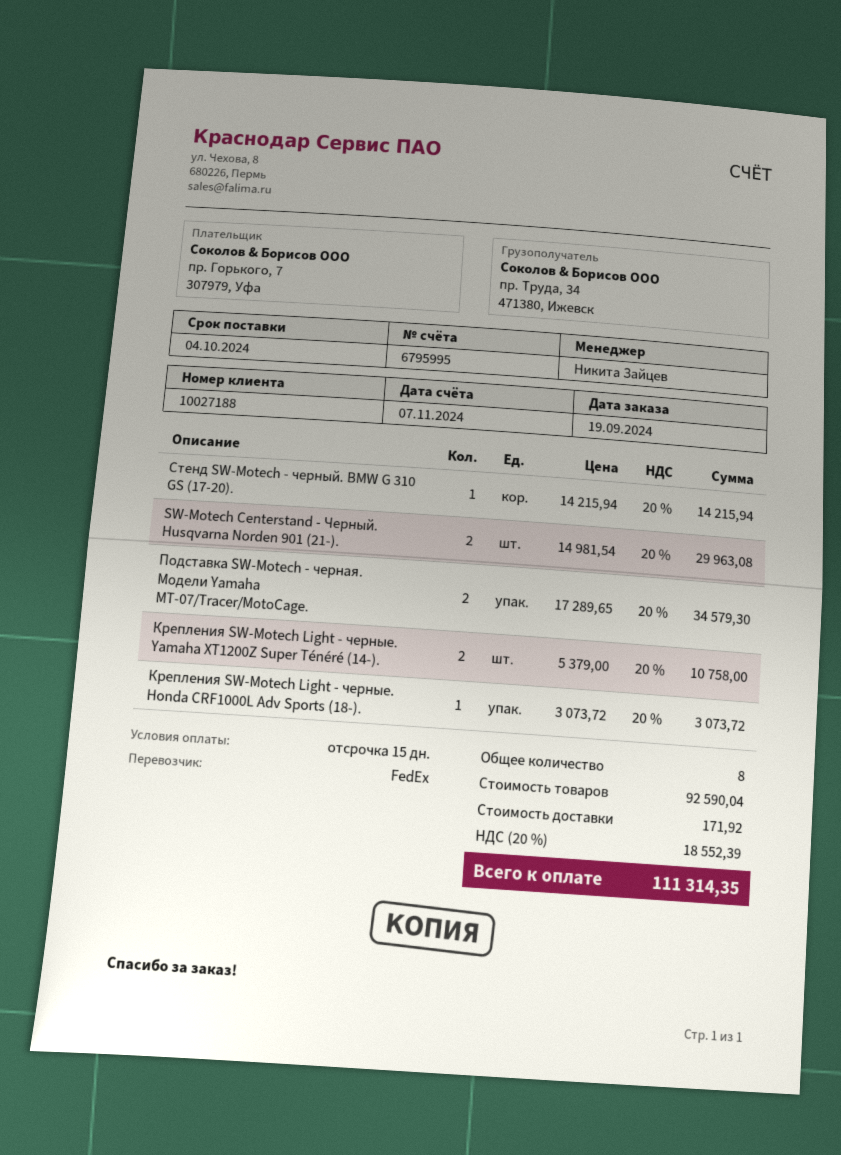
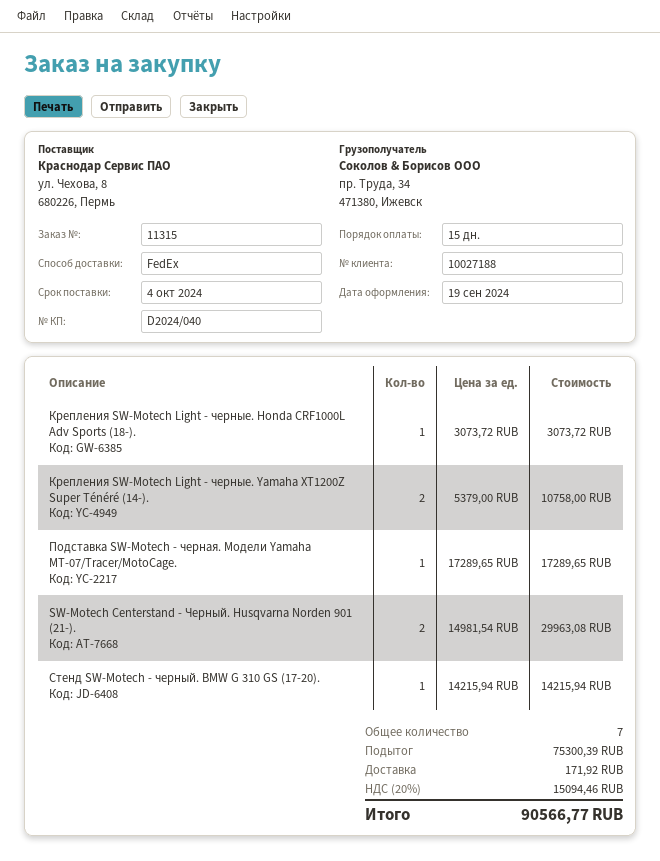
Подставка SW-Motech - черная. Модели Yamaha MT-07/Tracer/MotoCage.: 2 x 17289.65 = 34579.30 -> 1 x 17289.65 = 17289.65
total quantity: 8 -> 7
subtotal: 92590.04 -> 75300.39
tax: 20% = 18552.39 -> 20% = 15094.46
total: 111314.35 -> 90566.77

